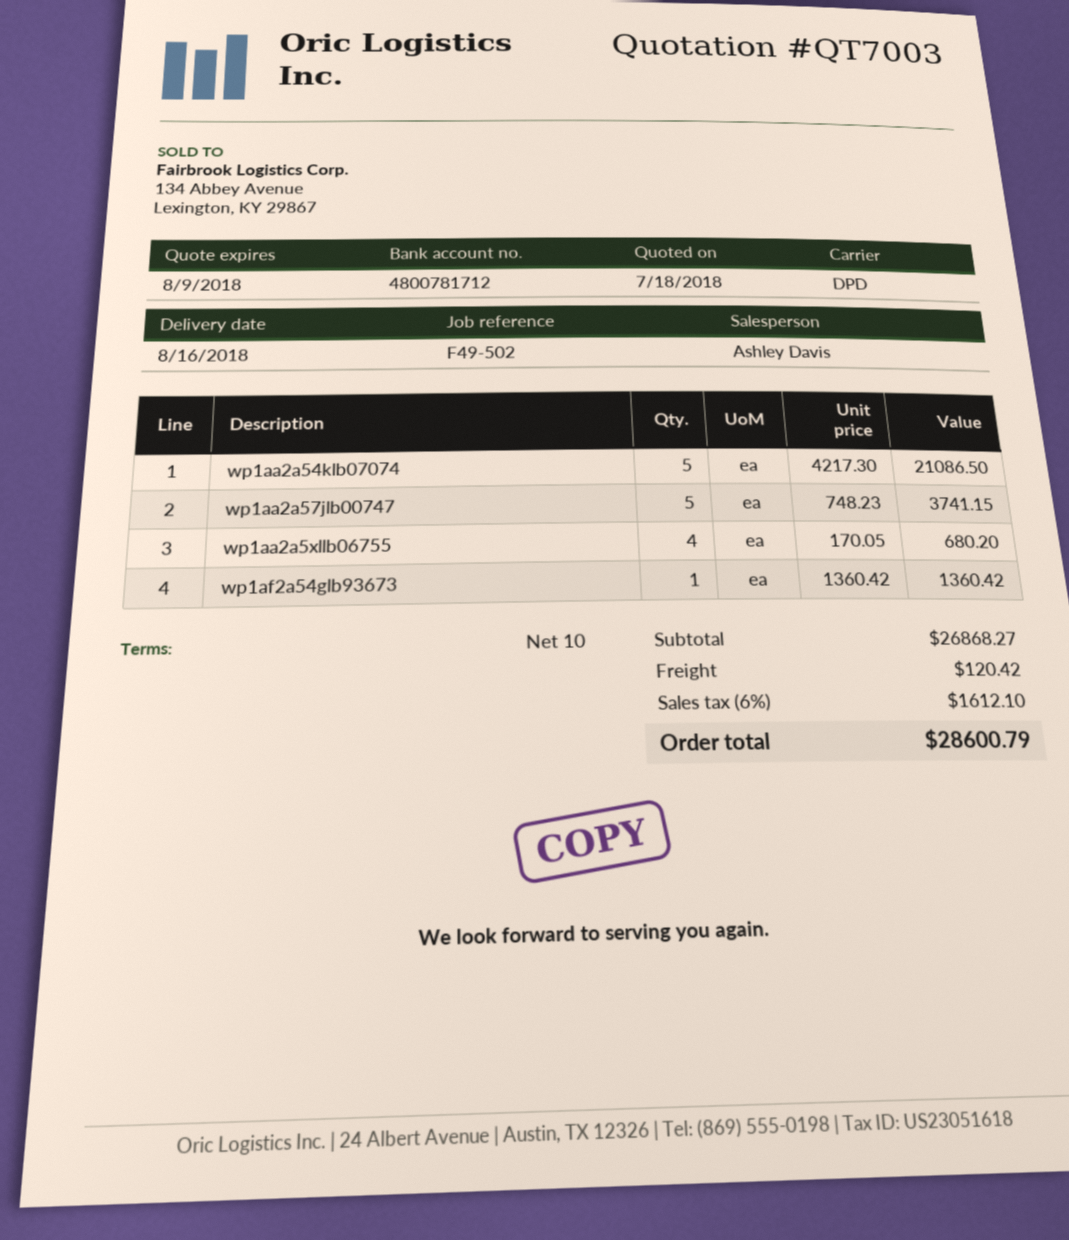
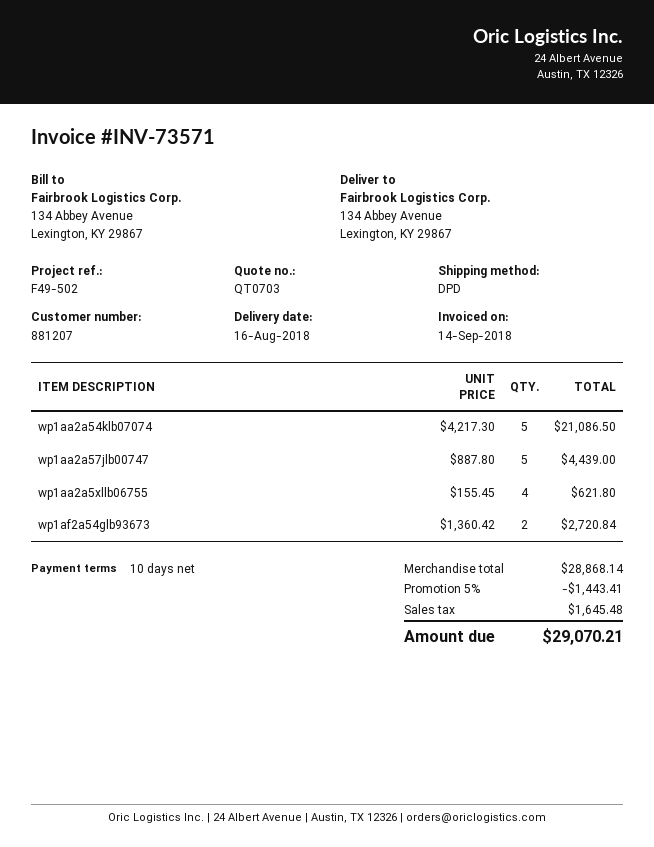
quote number: QT7003 -> QT0703
wp1aa2a57jlb00747: 5 x 748.23 = 3741.15 -> 5 x 887.80 = 4439.00
wp1aa2a5xllb06755: 4 x 170.05 = 680.20 -> 4 x 155.45 = 621.80
wp1af2a54glb93673: 1 x 1360.42 = 1360.42 -> 2 x 1360.42 = 2720.84
subtotal: 26868.27 -> 28868.14
discount: none -> 5% = 1443.41
shipping: 120.42 -> none
tax: 1612.10 -> 1645.48
total: 28600.79 -> 29070.21

